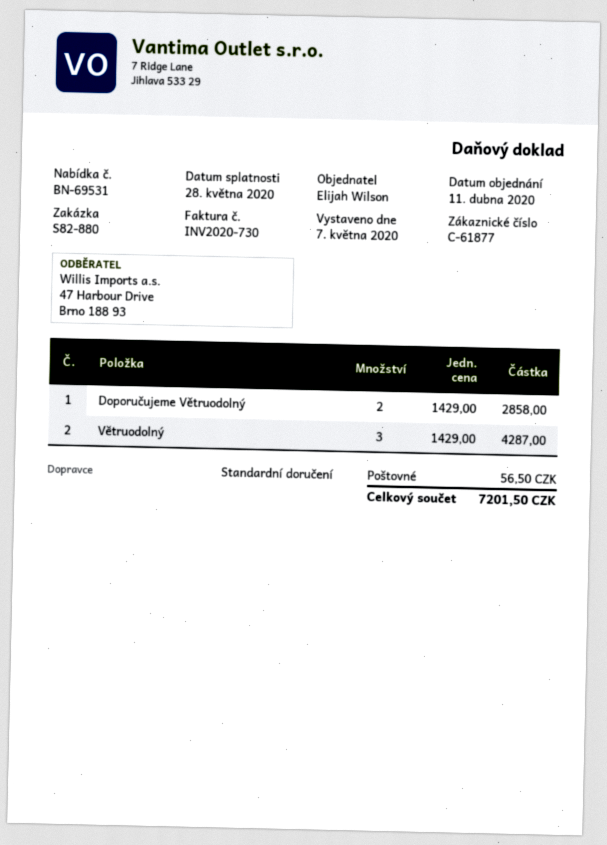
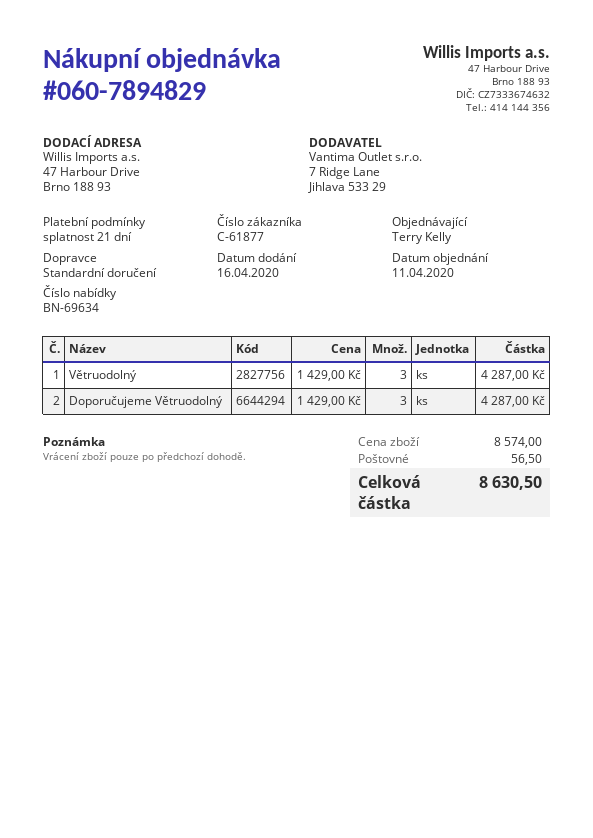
quote number: BN-69531 -> BN-69634
ordered by: Elijah Wilson -> Terry Kelly
Doporučujeme Větruodolný: 2 x 1429.00 = 2858.00 -> 3 x 1429.00 = 4287.00
total: 7201.50 -> 8630.50

